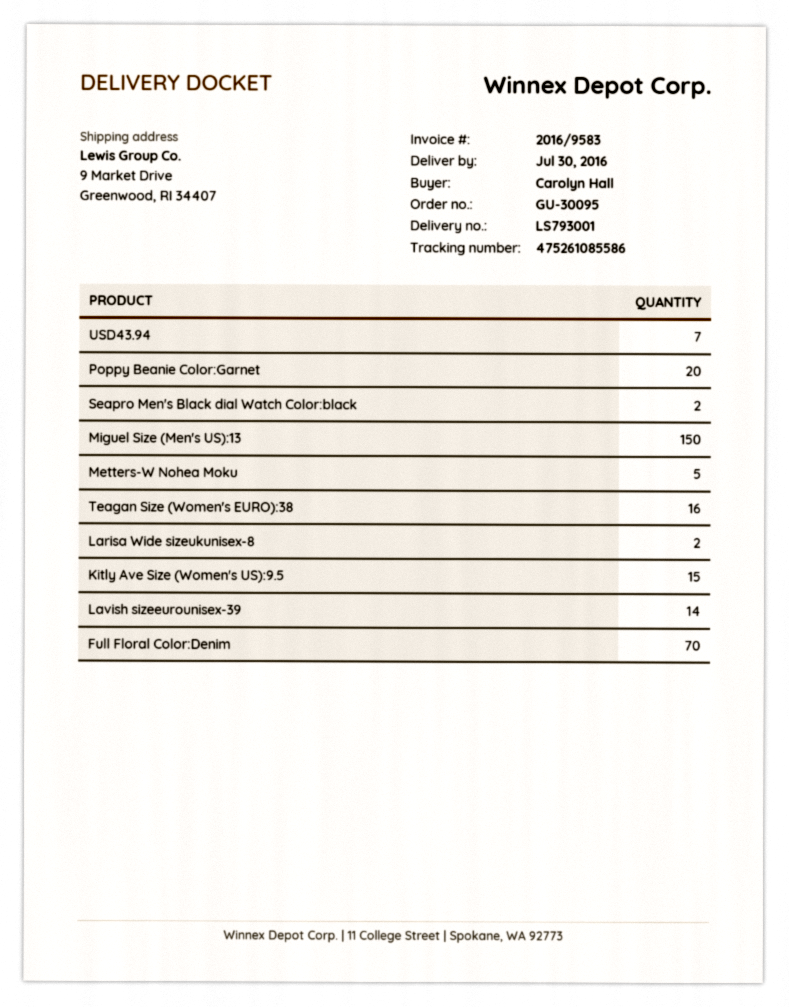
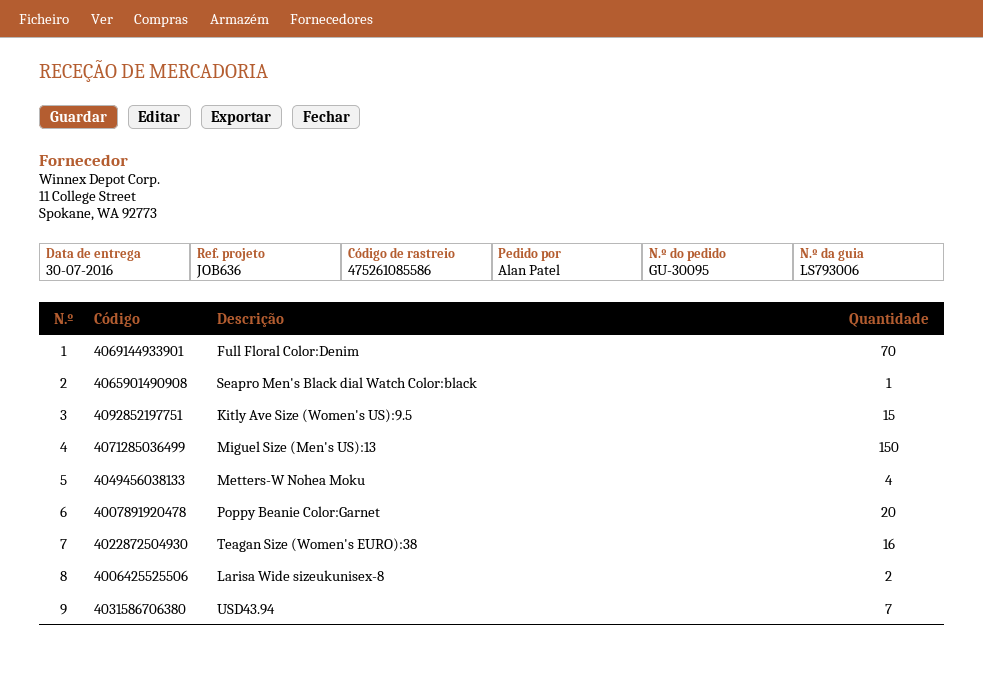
delivery note number: LS793001 -> LS793006
ordered by: Carolyn Hall -> Alan Patel
Seapro Men's Black dial Watch Color:black: 2 -> 1
Metters-W Nohea Moku: 5 -> 4
Lavish sizeeurounisex-39: 14 -> none

